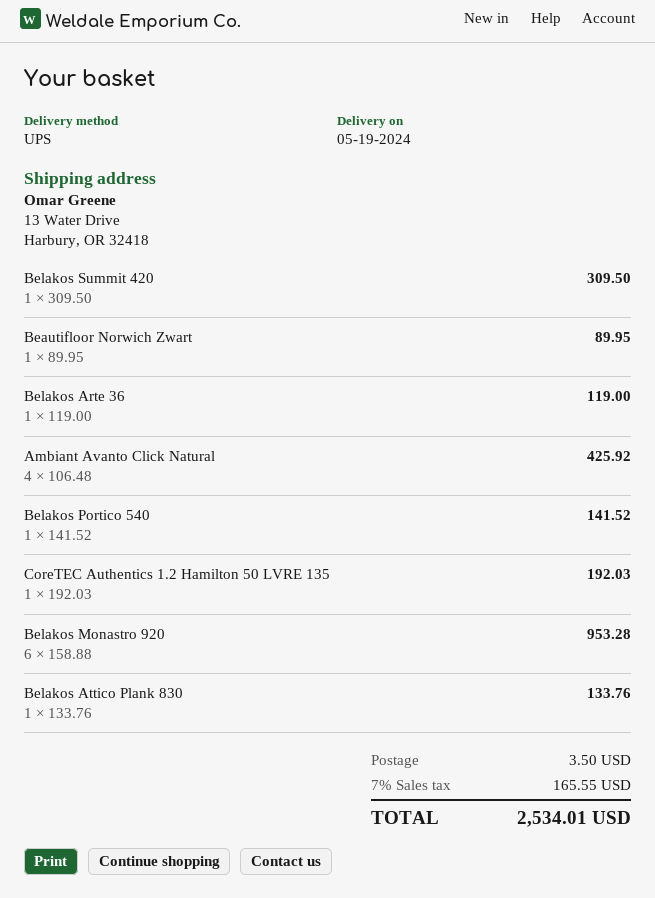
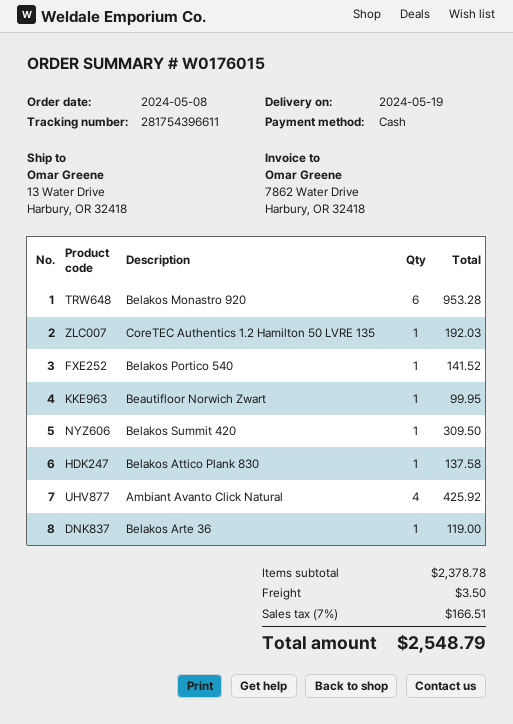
Beautifloor Norwich Zwart: 1 for 89.95 -> 1 for 99.95
Belakos Attico Plank 830: 1 for 133.76 -> 1 for 137.58
tax: 7% = 165.55 -> 7% = 166.51
total: 2534.01 -> 2548.79

